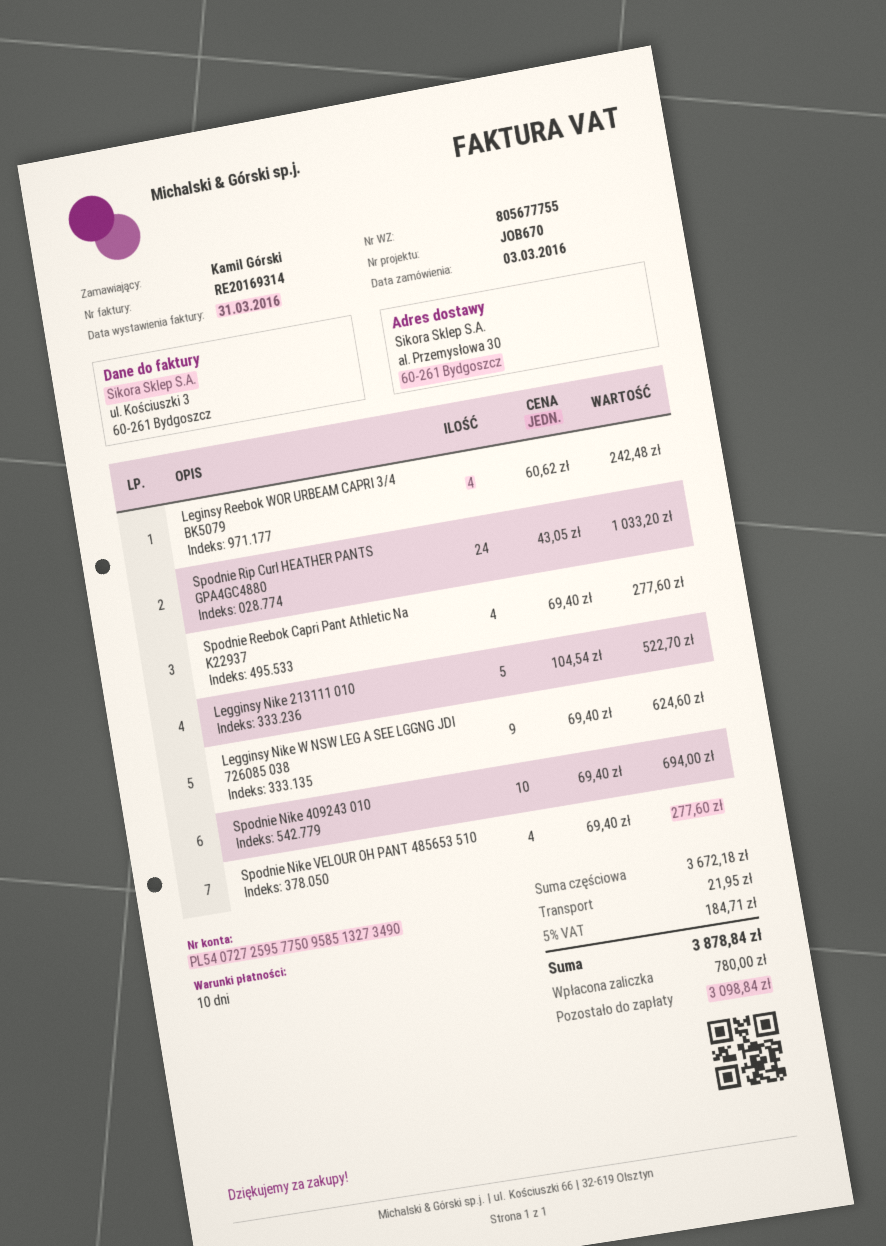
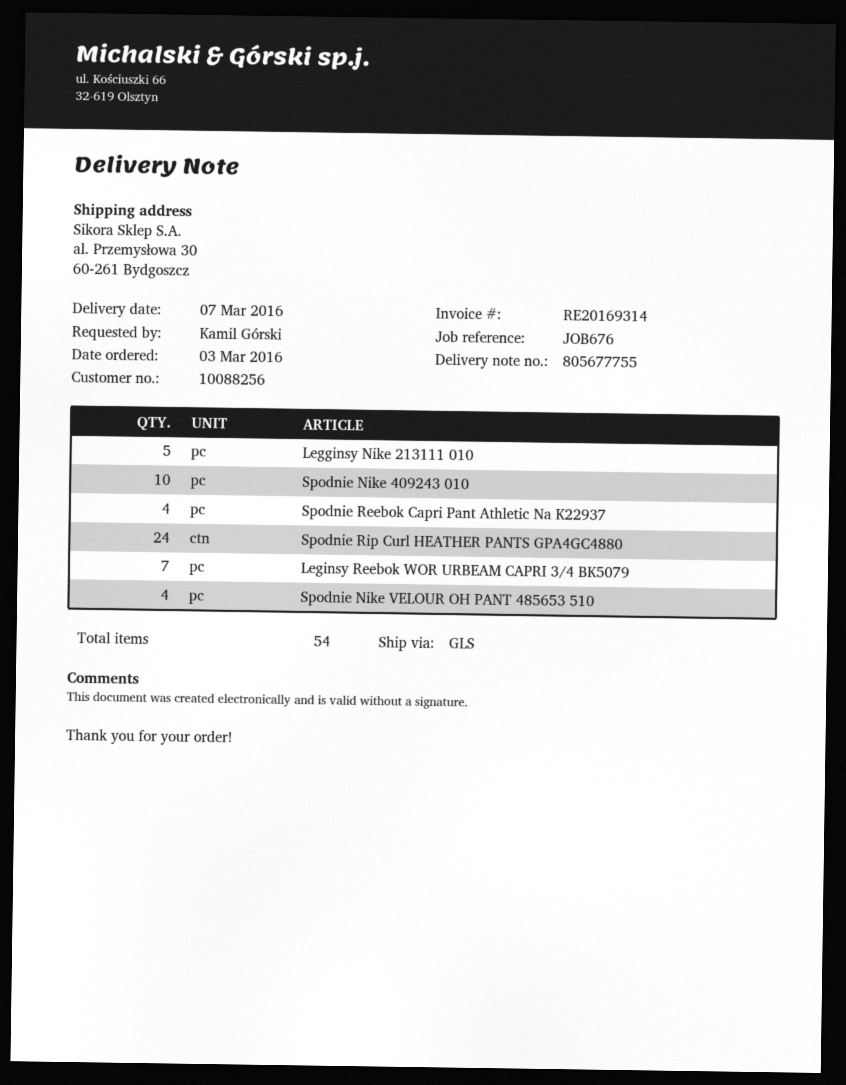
reference: JOB670 -> JOB676
Leginsy Reebok WOR URBEAM CAPRI 3/4 BK5079: 4 -> 7
Legginsy Nike W NSW LEG A SEE LGGNG JDI 726085 038: 9 -> none

